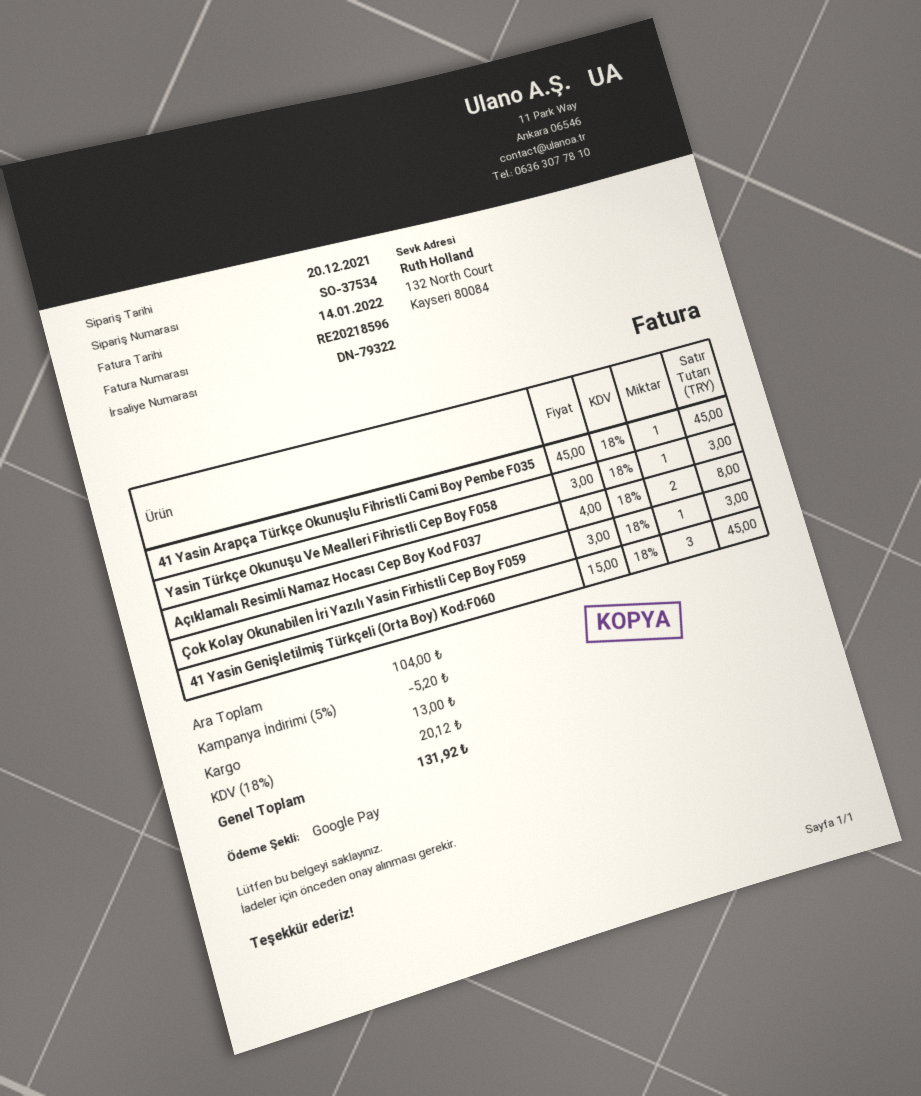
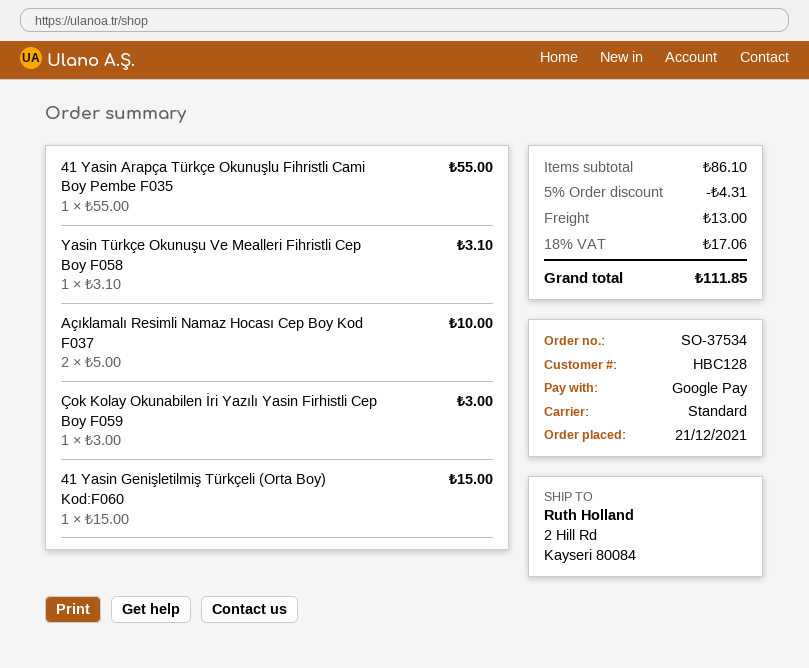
order date: 2021-12-20 -> 2021-12-21
ship to: 132 North Court, Kayseri 80084 -> 2 Hill Rd, Kayseri 80084
41 Yasin Arapça Türkçe Okunuşlu Fihristli Cami Boy Pembe F035: 1 x 45.00 = 45.00 -> 1 x 55.00 = 55.00
Yasin Türkçe Okunuşu Ve Mealleri Fihristli Cep Boy F058: 1 x 3.00 = 3.00 -> 1 x 3.10 = 3.10
Açıklamalı Resimli Namaz Hocası Cep Boy Kod F037: 2 x 4.00 = 8.00 -> 2 x 5.00 = 10.00
41 Yasin Genişletilmiş Türkçeli (Orta Boy) Kod:F060: 3 x 15.00 = 45.00 -> 1 x 15.00 = 15.00
subtotal: 104.00 -> 86.10
discount: 5% = 5.20 -> 5% = 4.31
tax: 18% = 20.12 -> 18% = 17.06
total: 131.92 -> 111.85

